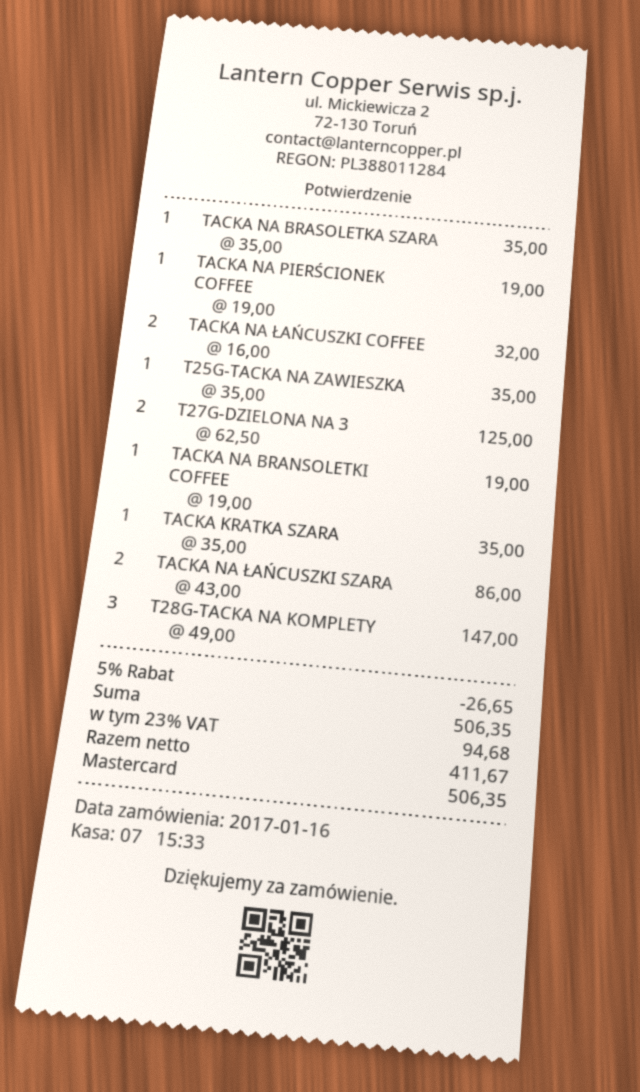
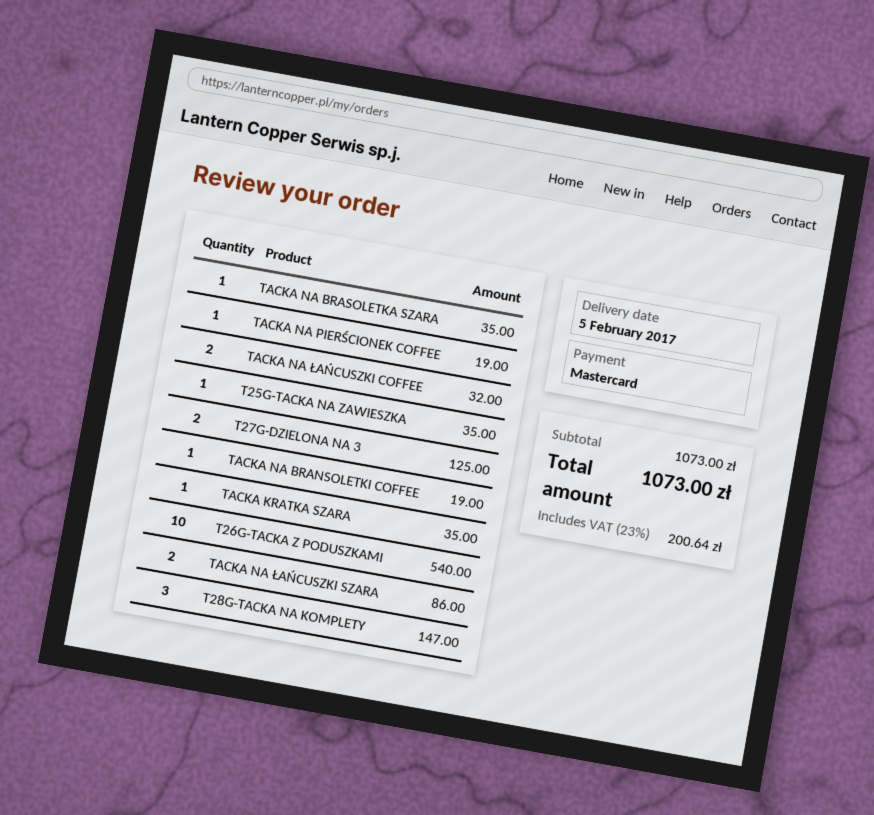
T26G-TACKA Z PODUSZKAMI: none -> 10 for 540.00
discount: 5% = 26.65 -> none
tax: 23% = 94.68 -> 23% = 200.64
total: 506.35 -> 1073.00

